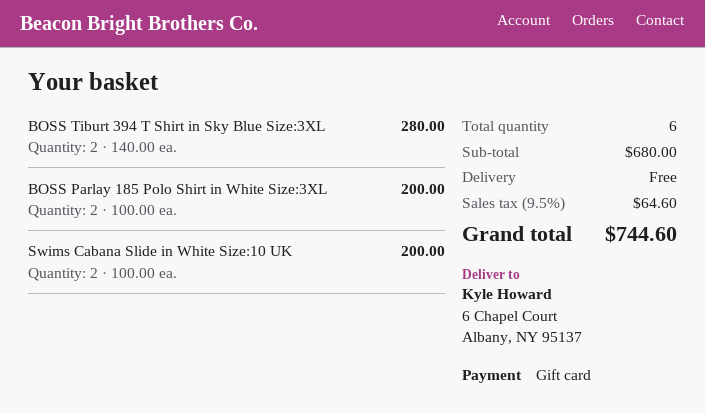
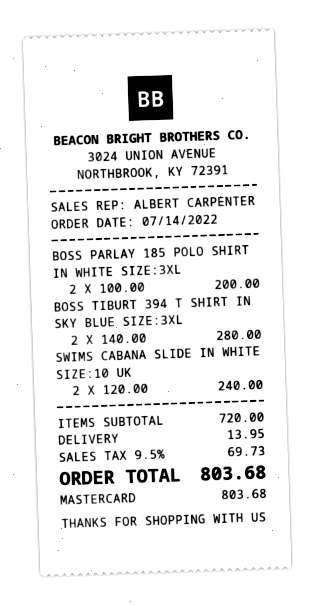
payment method: gift card -> Mastercard
Swims Cabana Slide in White Size:10 UK: 2 x 100.00 = 200.00 -> 2 x 120.00 = 240.00
subtotal: 680.00 -> 720.00
shipping: 0.00 -> 13.95
tax: 9.5% = 64.60 -> 9.5% = 69.73
total: 744.60 -> 803.68

